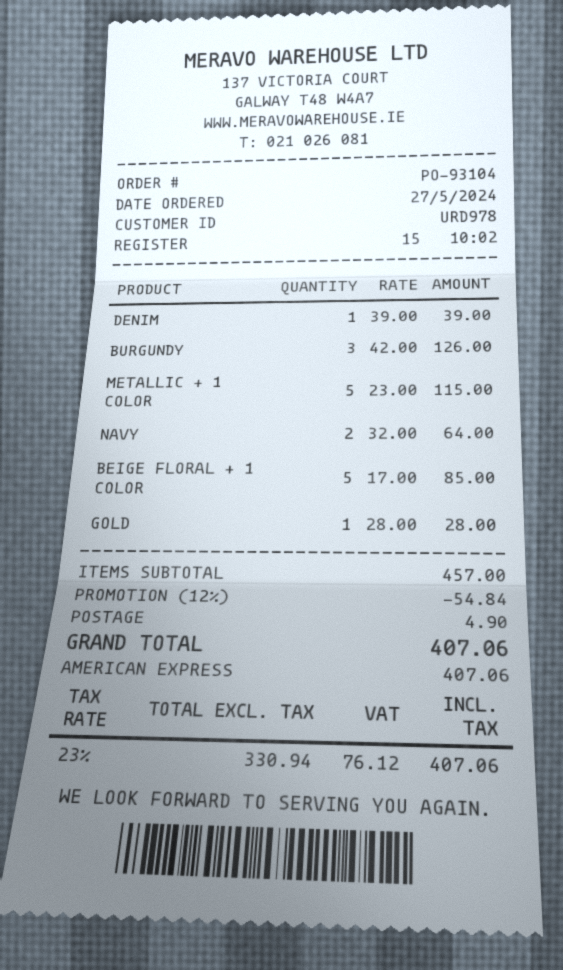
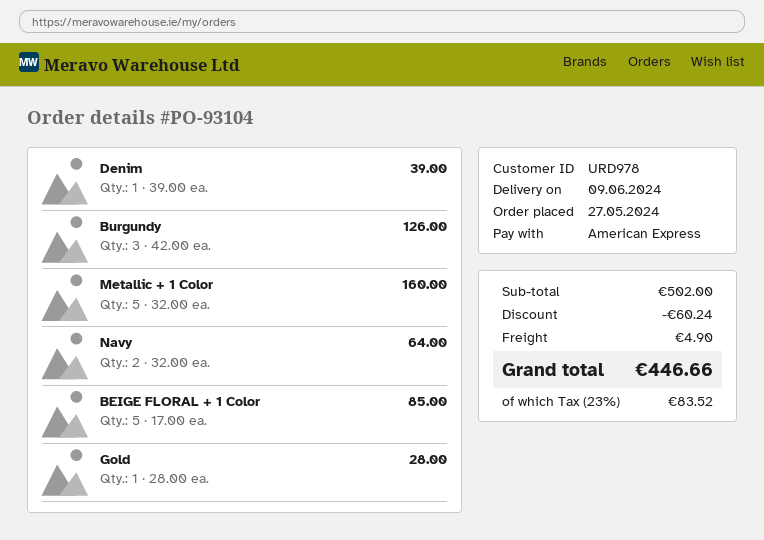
METALLIC + 1 COLOR: 5 x 23.00 = 115.00 -> 5 x 32.00 = 160.00
subtotal: 457.00 -> 502.00
discount: 54.84 -> 60.24
tax: 23% = 76.12 -> 23% = 83.52
total: 407.06 -> 446.66

